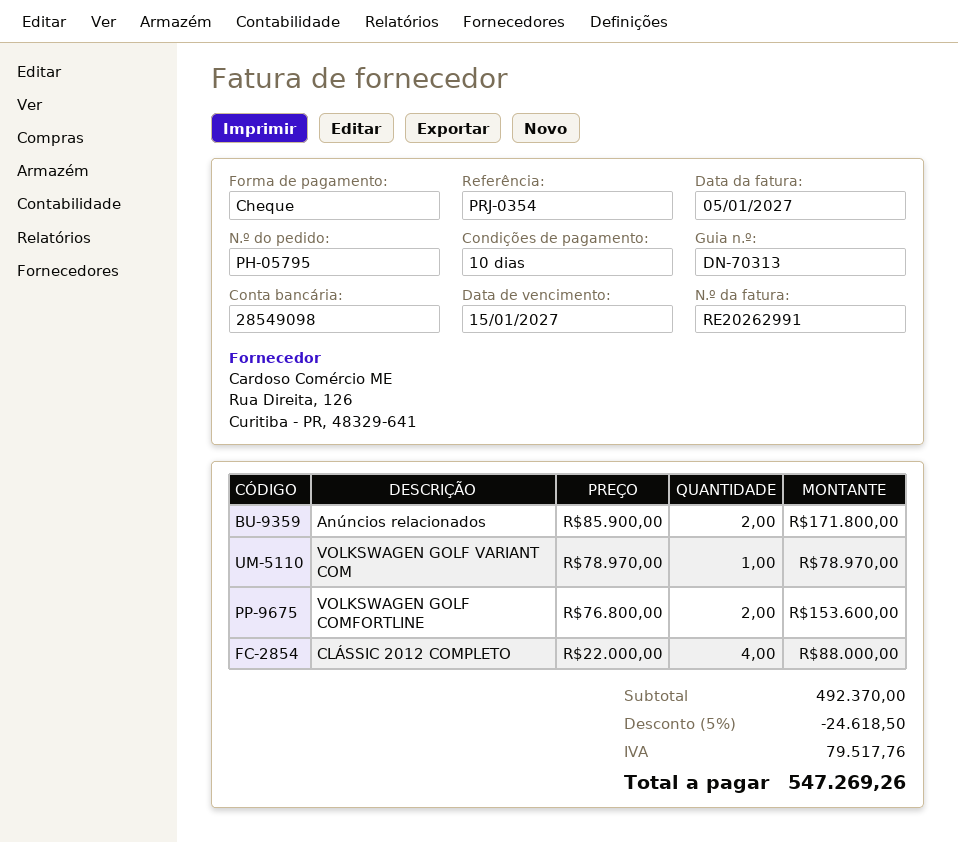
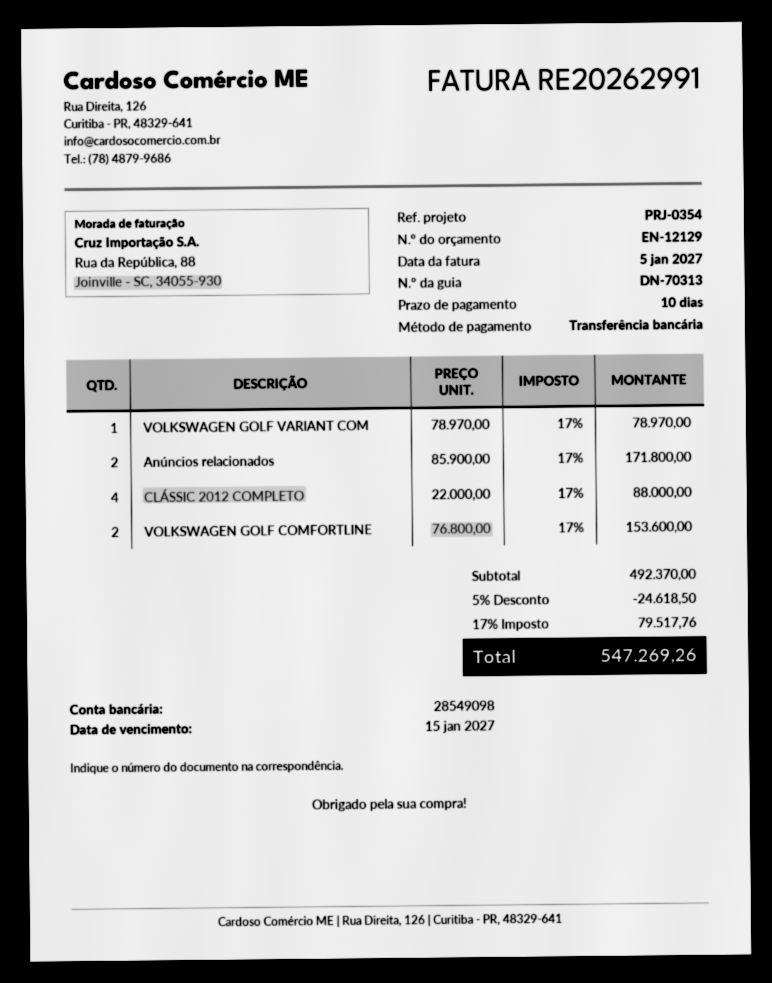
payment method: cheque -> bank transfer

